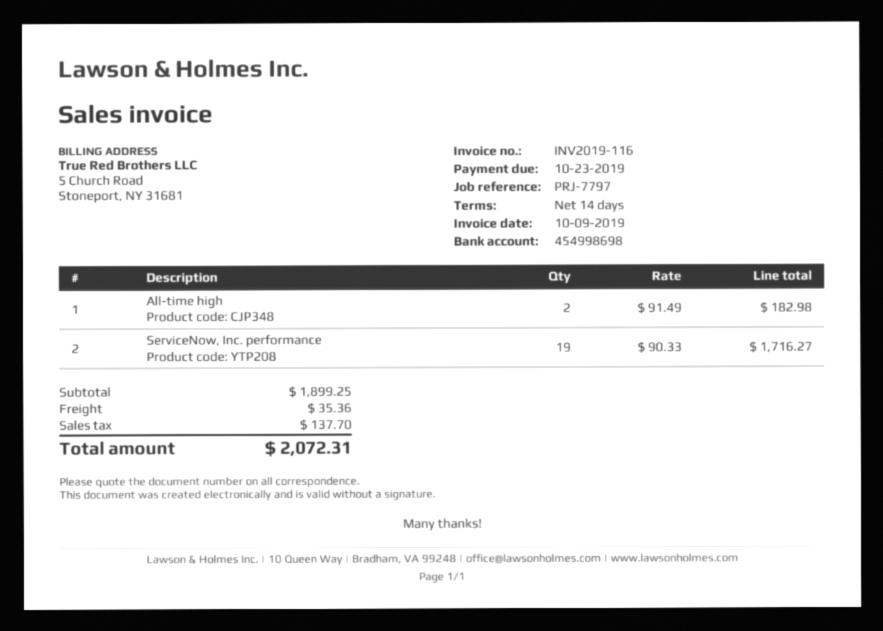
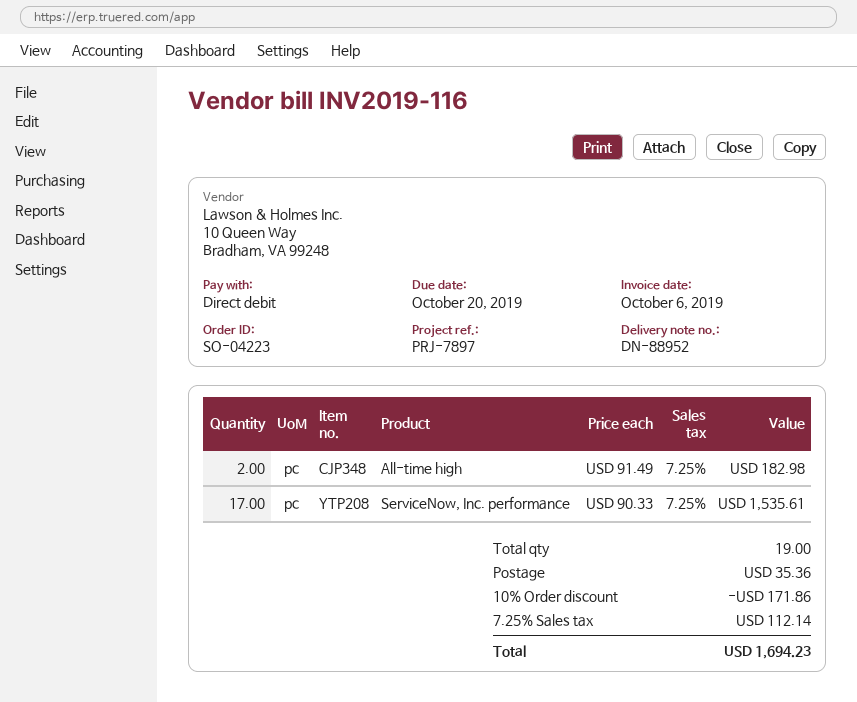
invoice date: 2019-10-09 -> 2019-10-06
due date: 2019-10-23 -> 2019-10-20
reference: PRJ-7797 -> PRJ-7897
ServiceNow, Inc. performance: 19 x 90.33 = 1716.27 -> 17 x 90.33 = 1535.61
discount: none -> 10% = 171.86
tax: 137.70 -> 112.14
total: 2072.31 -> 1694.23

